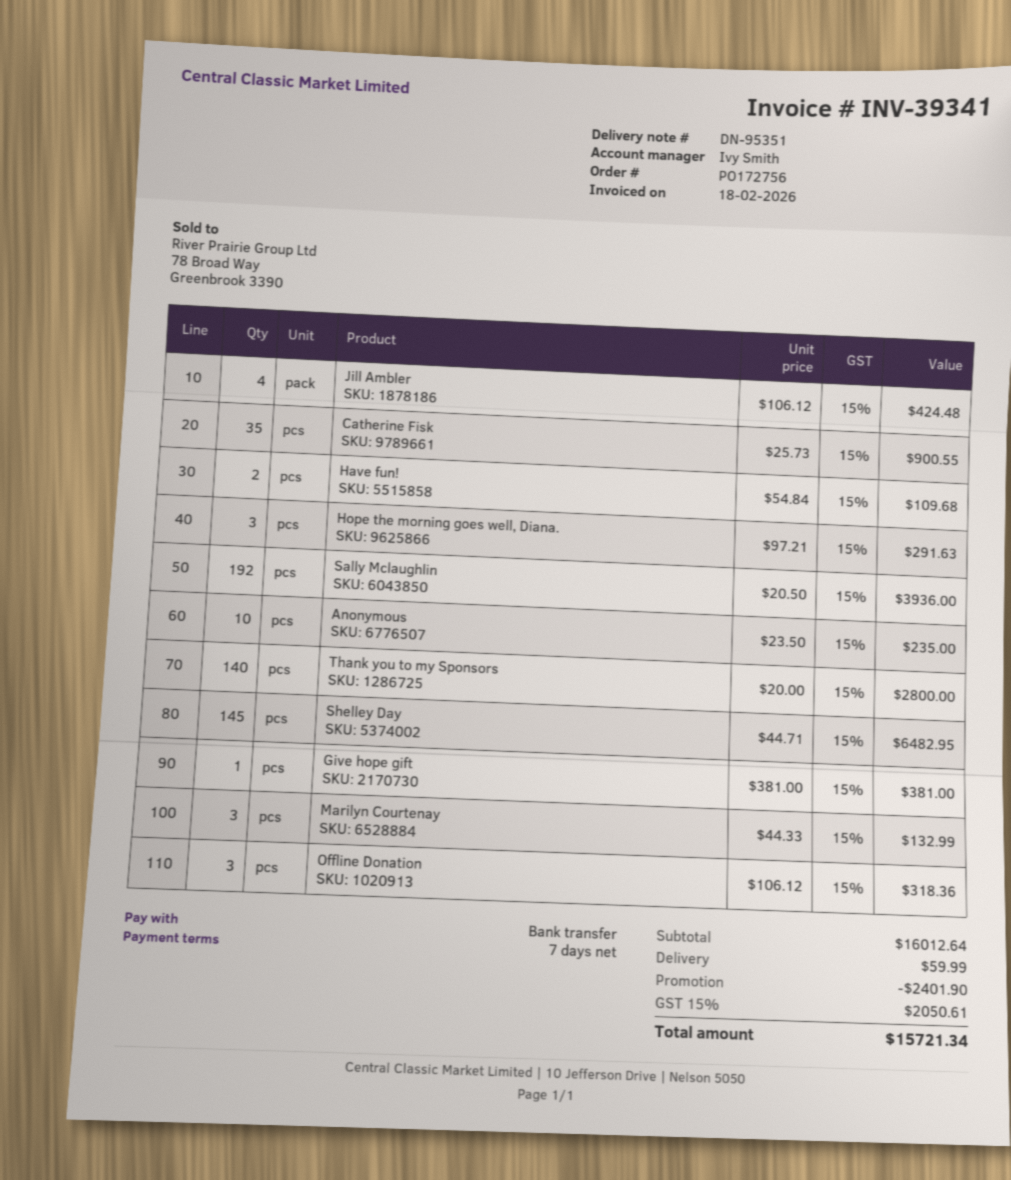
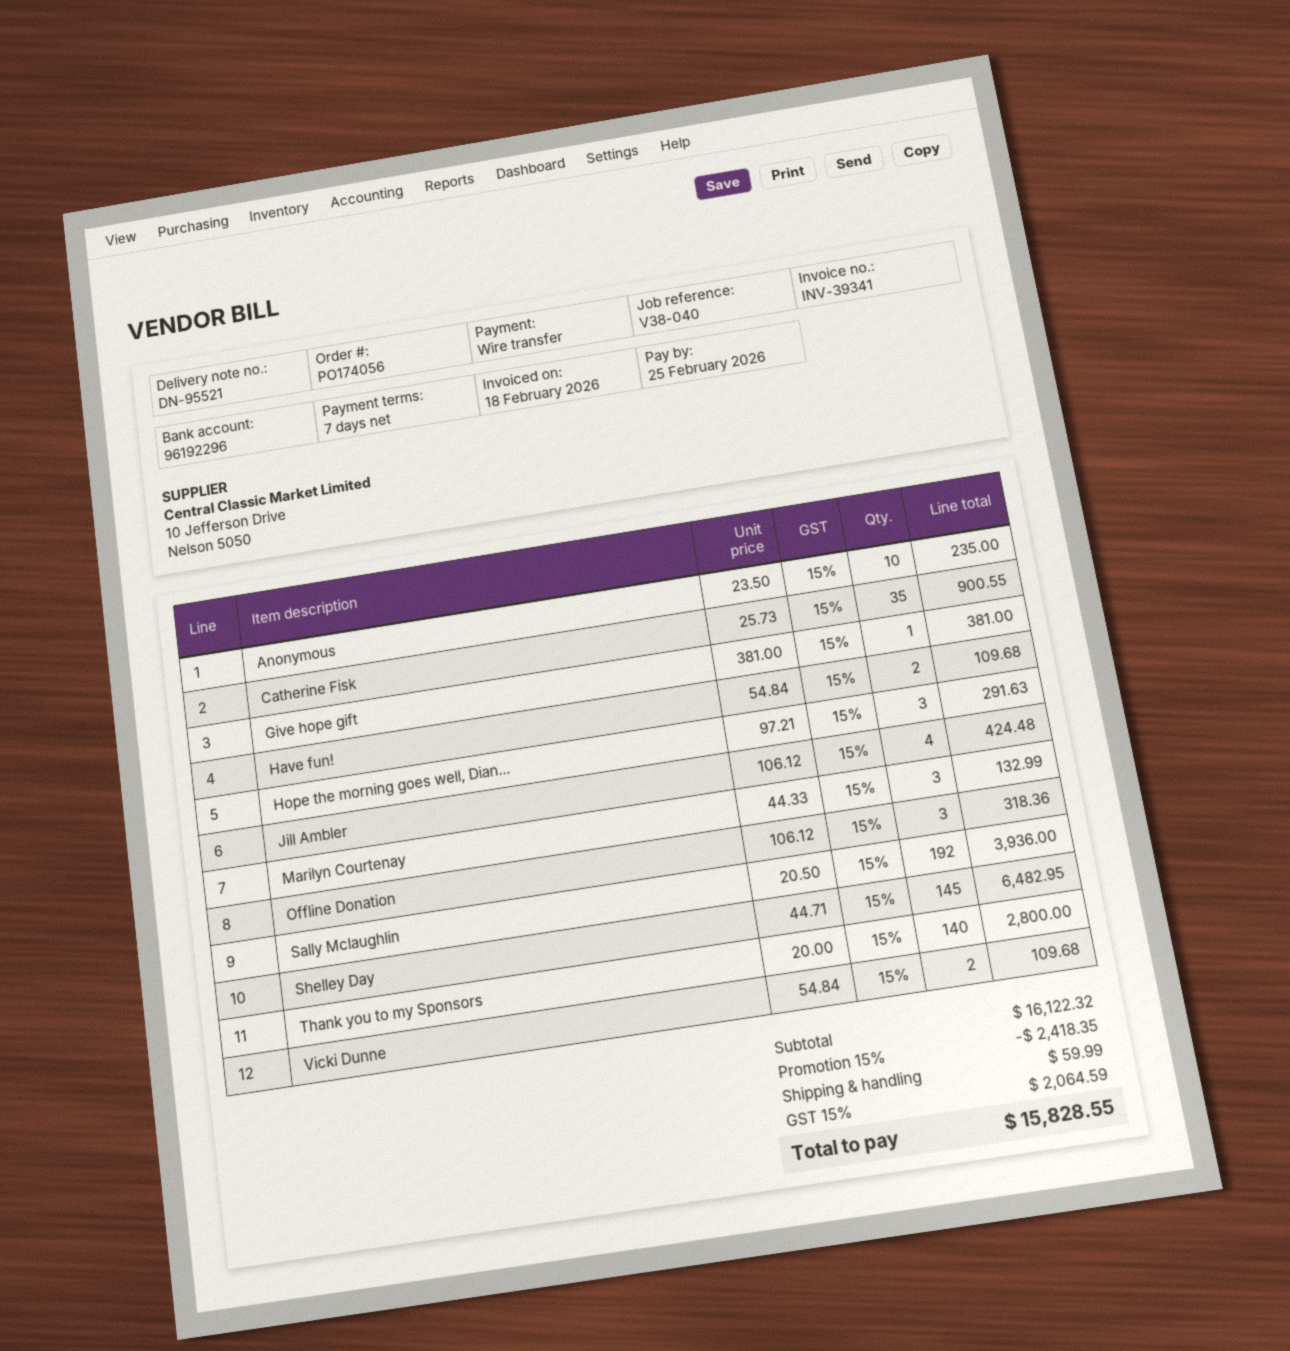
order number: PO172756 -> PO174056
delivery note number: DN-95351 -> DN-95521
Vicki Dunne: none -> 2 x 54.84 = 109.68
subtotal: 16012.64 -> 16122.32
discount: 2401.90 -> 2418.35
tax: 15% = 2050.61 -> 15% = 2064.59
total: 15721.34 -> 15828.55

